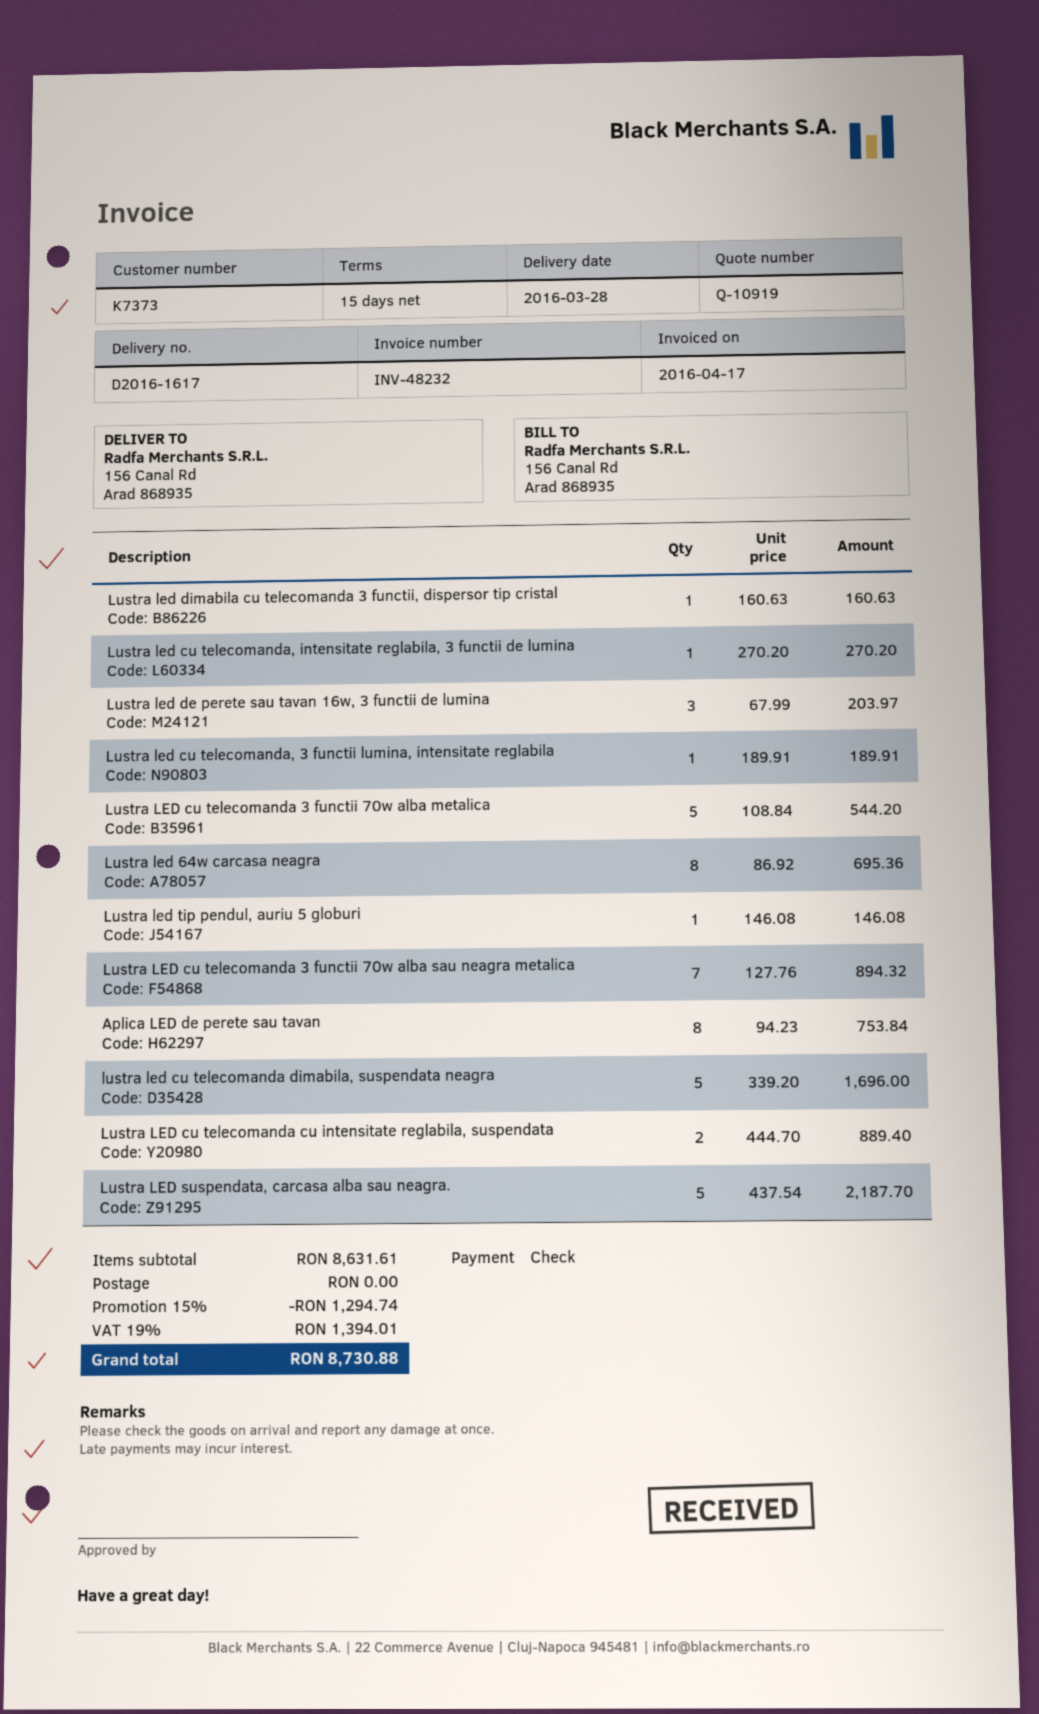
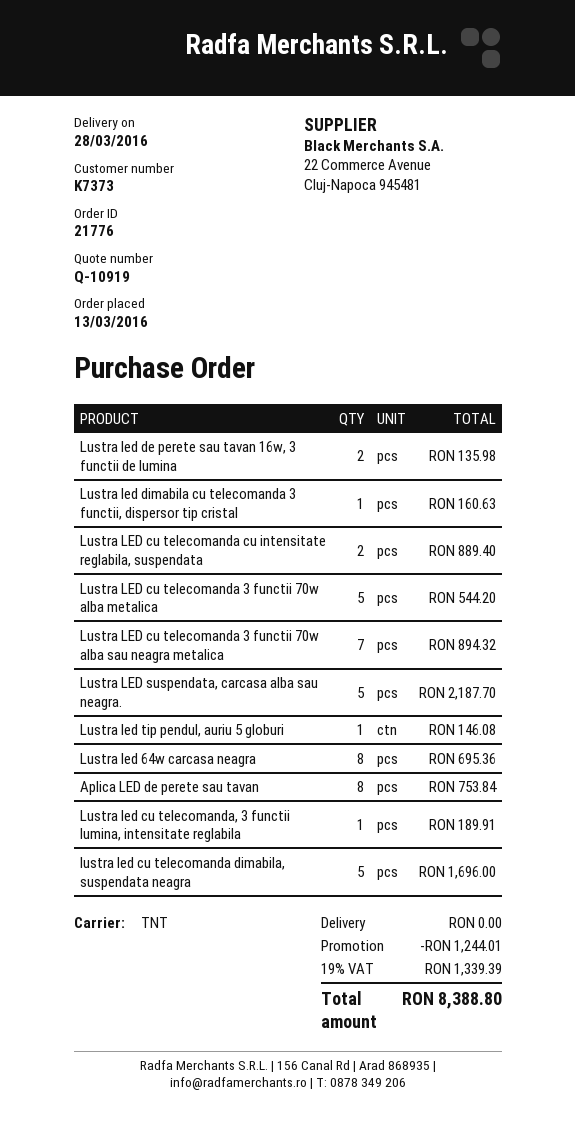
Lustra led cu telecomanda, intensitate reglabila, 3 functii de lumina: 1 for 270.20 -> none
Lustra led de perete sau tavan 16w, 3 functii de lumina: 3 for 203.97 -> 2 for 135.98
discount: 1294.74 -> 1244.01
tax: 19% = 1394.01 -> 19% = 1339.39
total: 8730.88 -> 8388.80

